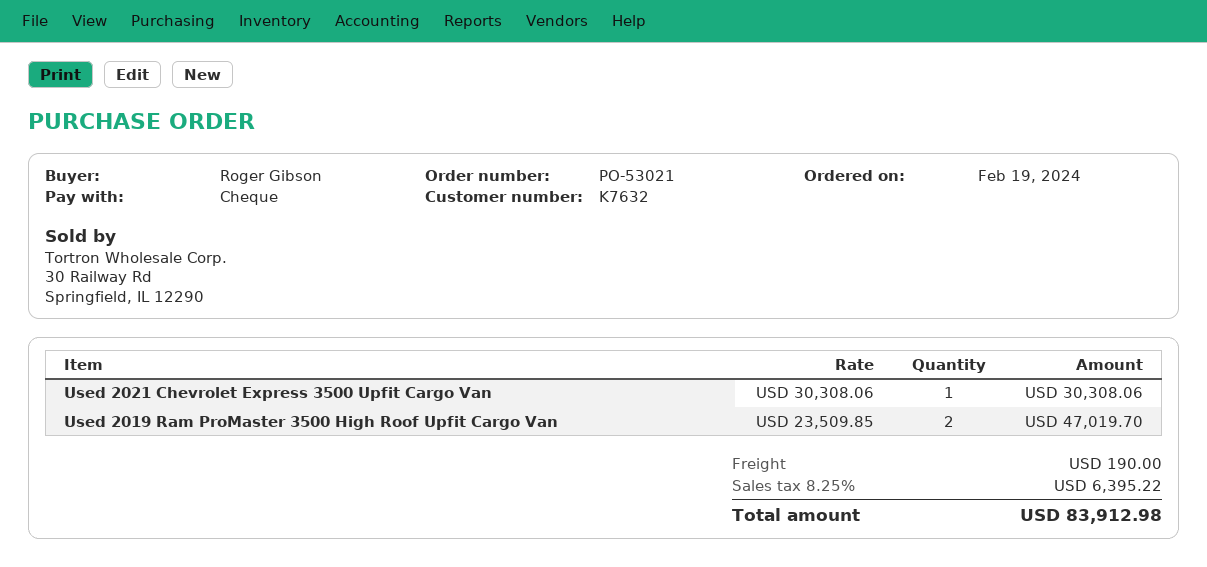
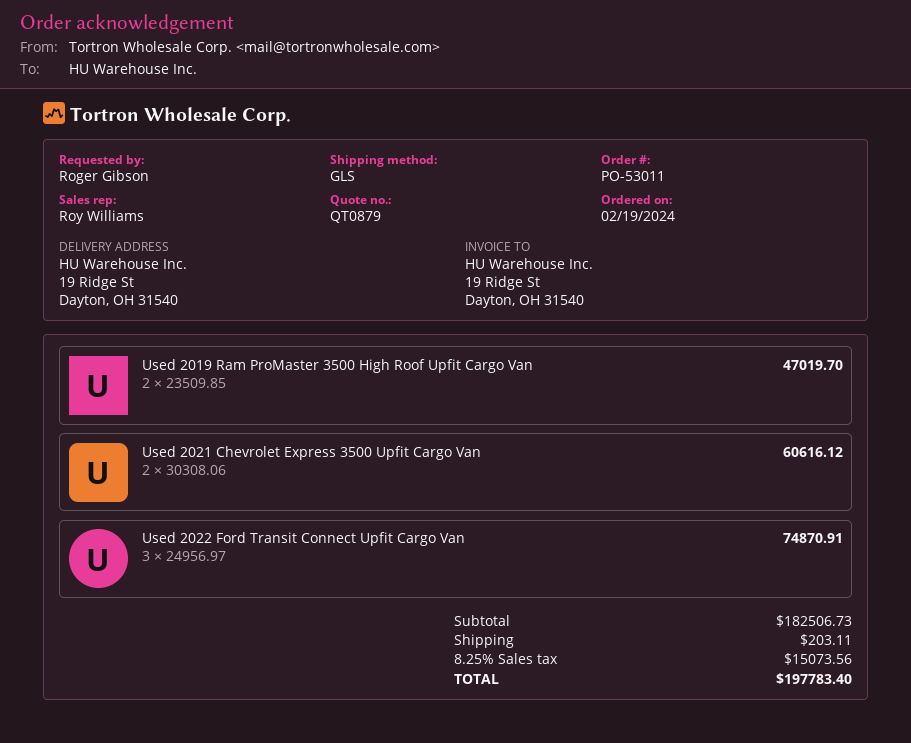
order number: PO-53021 -> PO-53011
Used 2021 Chevrolet Express 3500 Upfit Cargo Van: 1 x 30308.06 = 30308.06 -> 2 x 30308.06 = 60616.12
Used 2022 Ford Transit Connect Upfit Cargo Van: none -> 3 x 24956.97 = 74870.91
shipping: 190.00 -> 203.11
tax: 8.25% = 6395.22 -> 8.25% = 15073.56
total: 83912.98 -> 197783.40

